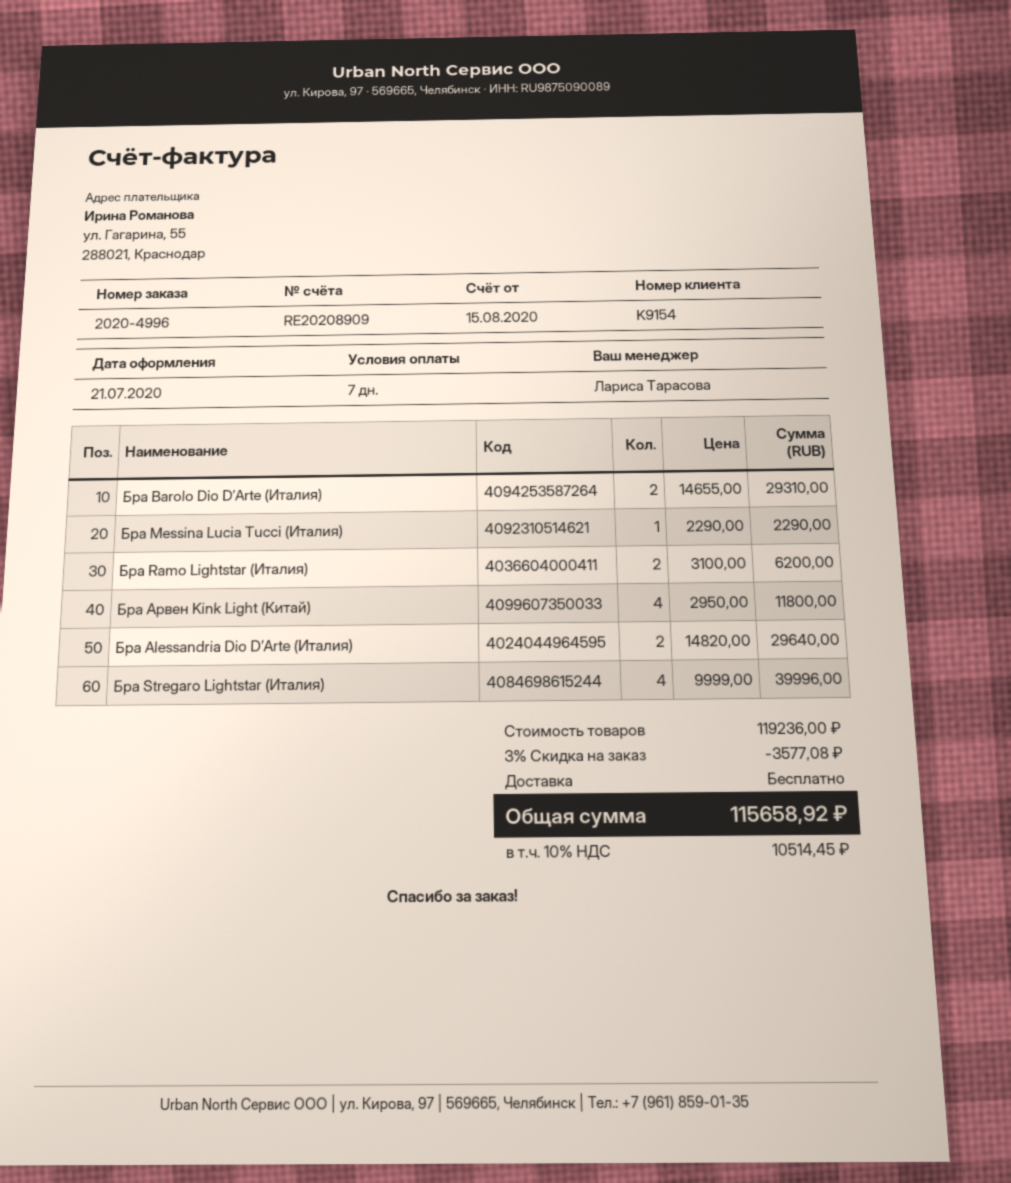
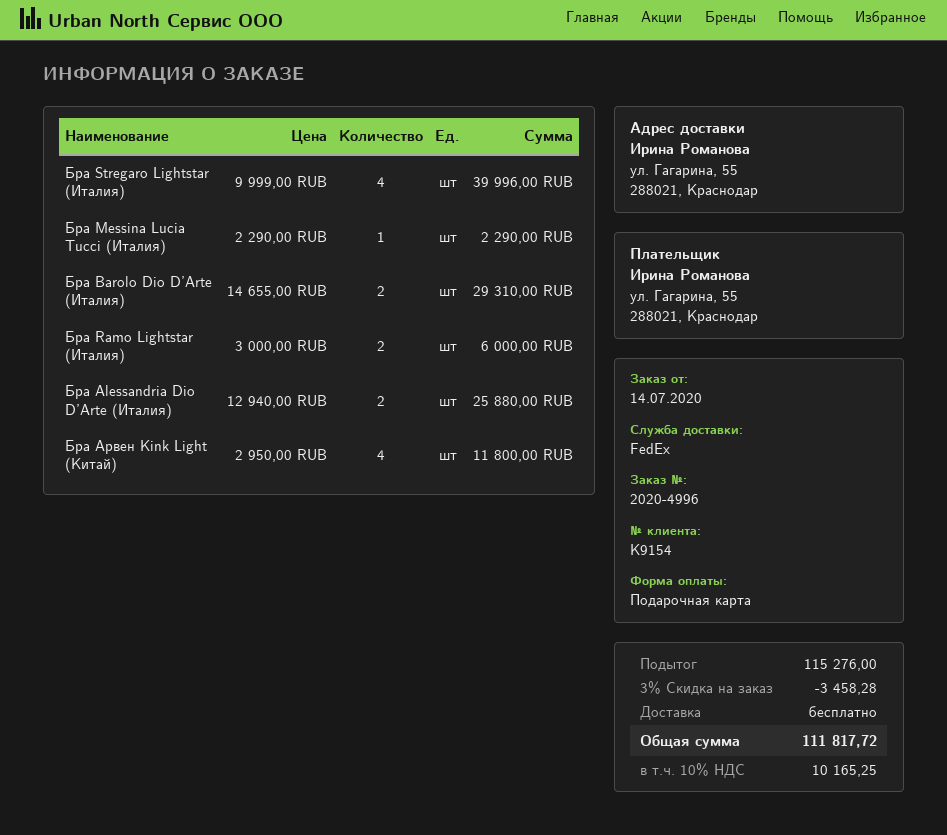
order date: 2020-07-21 -> 2020-07-14
Бра Ramo Lightstar (Италия): 2 x 3100.00 = 6200.00 -> 2 x 3000.00 = 6000.00
Бра Alessandria Dio D’Arte (Италия): 2 x 14820.00 = 29640.00 -> 2 x 12940.00 = 25880.00
subtotal: 119236.00 -> 115276.00
discount: 3% = 3577.08 -> 3% = 3458.28
tax: 10% = 10514.45 -> 10% = 10165.25
total: 115658.92 -> 111817.72

